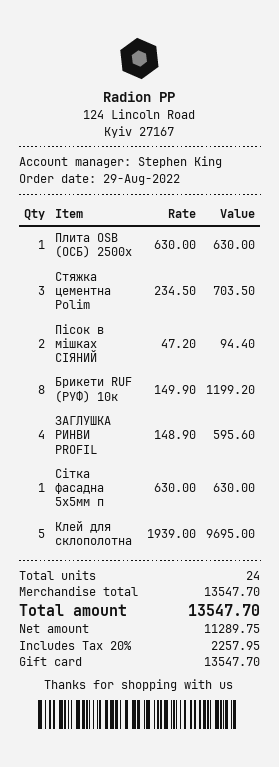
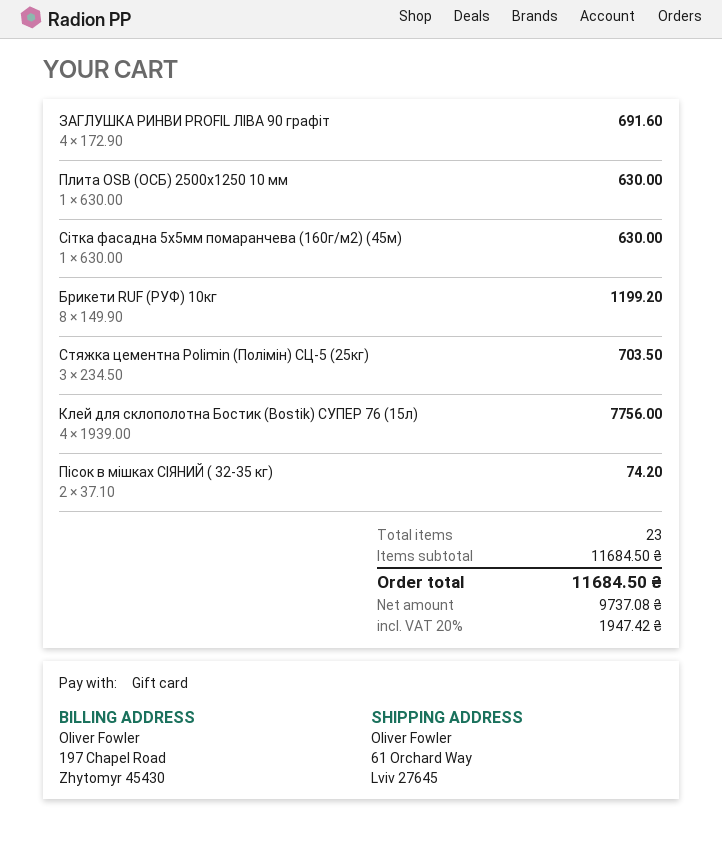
Пісок в мішках СІЯНИЙ: 2 x 47.20 = 94.40 -> 2 x 37.10 = 74.20
ЗАГЛУШКА РИНВИ PROFIL: 4 x 148.90 = 595.60 -> 4 x 172.90 = 691.60
Клей для склополотна: 5 x 1939.00 = 9695.00 -> 4 x 1939.00 = 7756.00
total quantity: 24 -> 23
subtotal: 13547.70 -> 11684.50
net: 11289.75 -> 9737.08
tax: 20% = 2257.95 -> 20% = 1947.42
total: 13547.70 -> 11684.50

